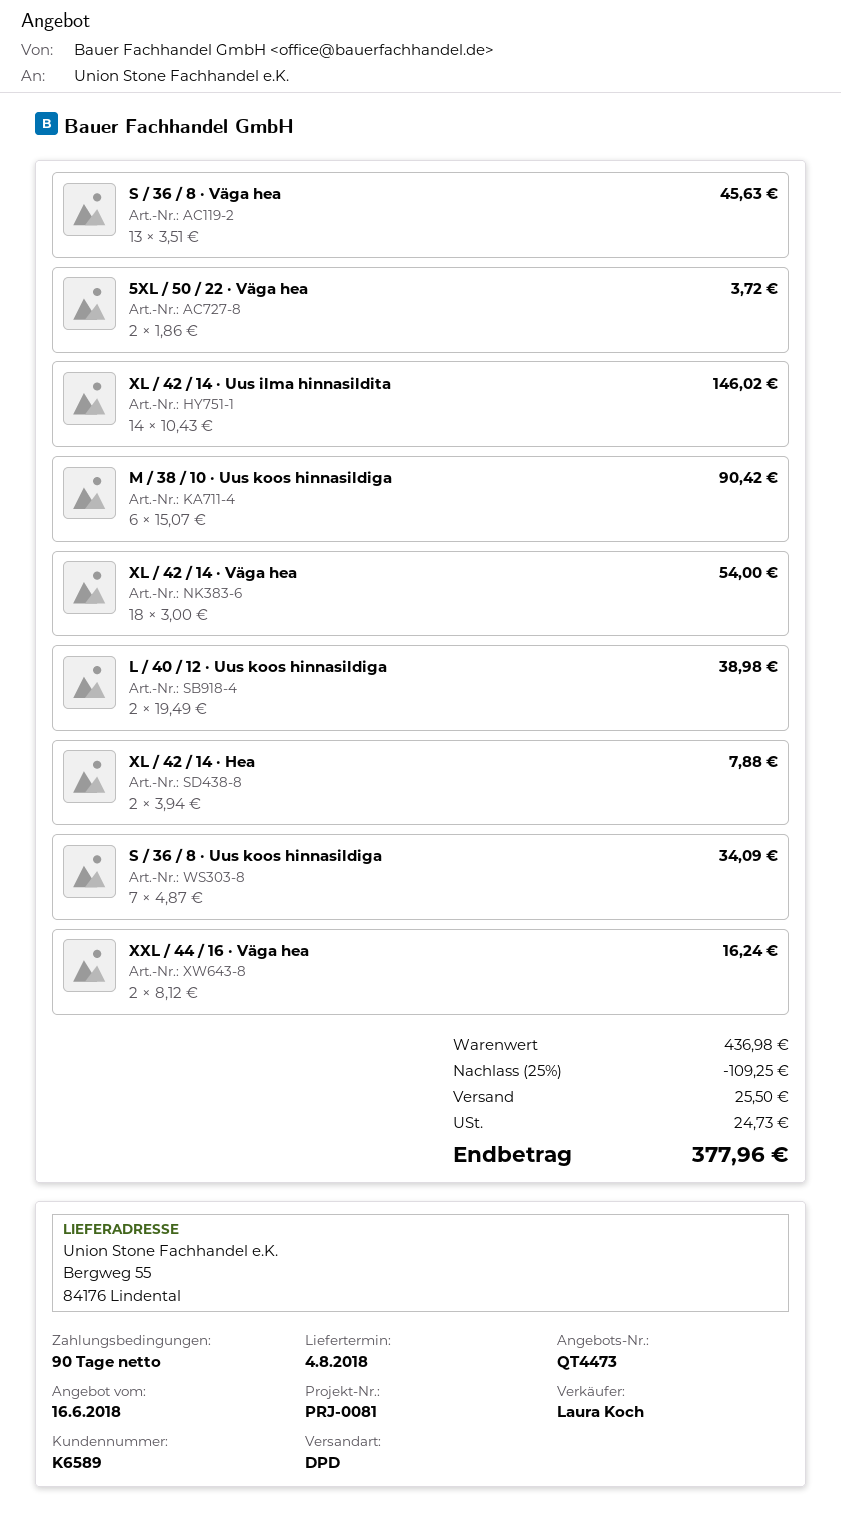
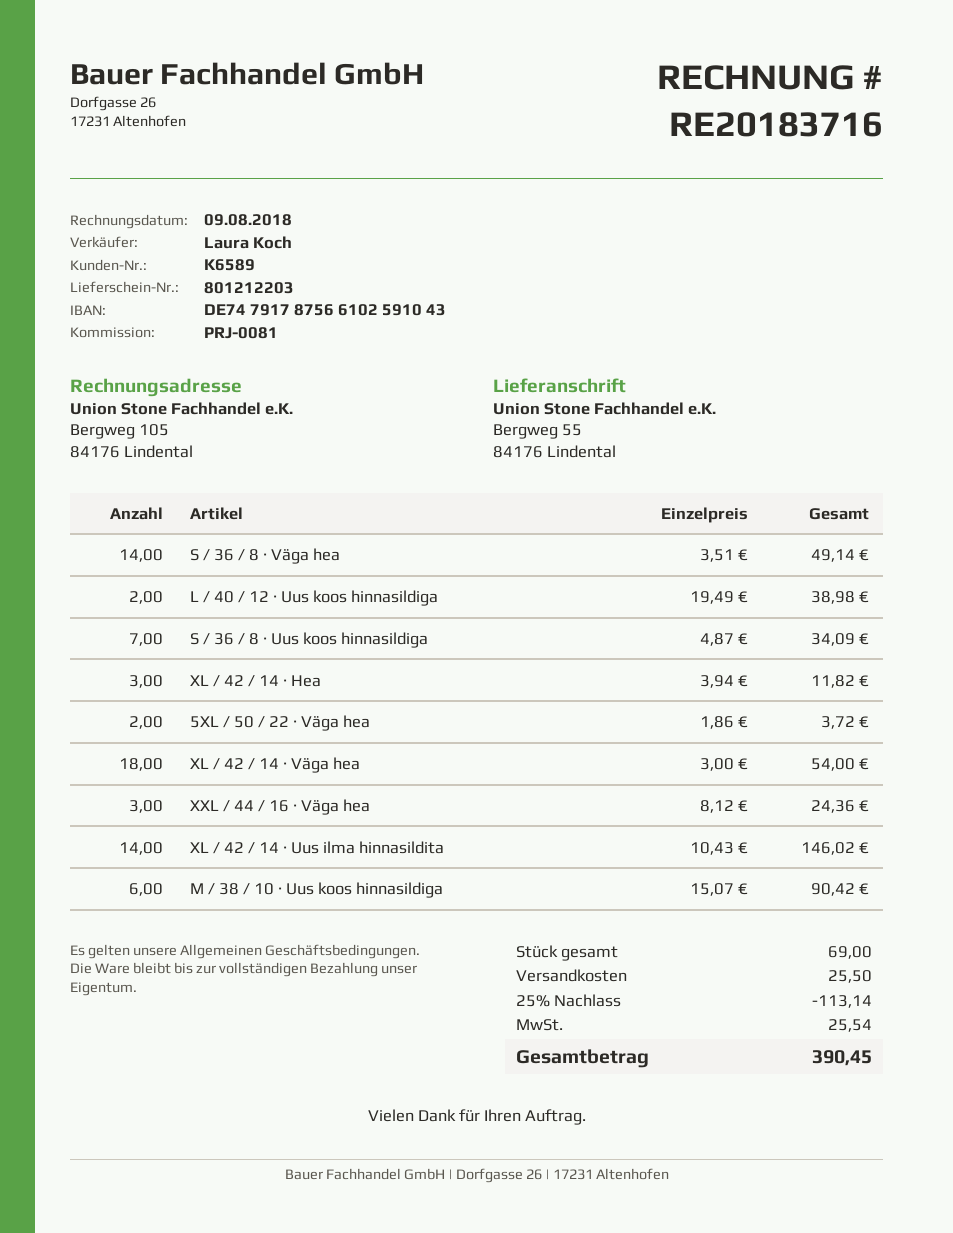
S / 36 / 8 · Väga hea: 13 x 3.51 = 45.63 -> 14 x 3.51 = 49.14
XL / 42 / 14 · Hea: 2 x 3.94 = 7.88 -> 3 x 3.94 = 11.82
XXL / 44 / 16 · Väga hea: 2 x 8.12 = 16.24 -> 3 x 8.12 = 24.36
discount: 25% = 109.25 -> 25% = 113.14
tax: 24.73 -> 25.54
total: 377.96 -> 390.45

